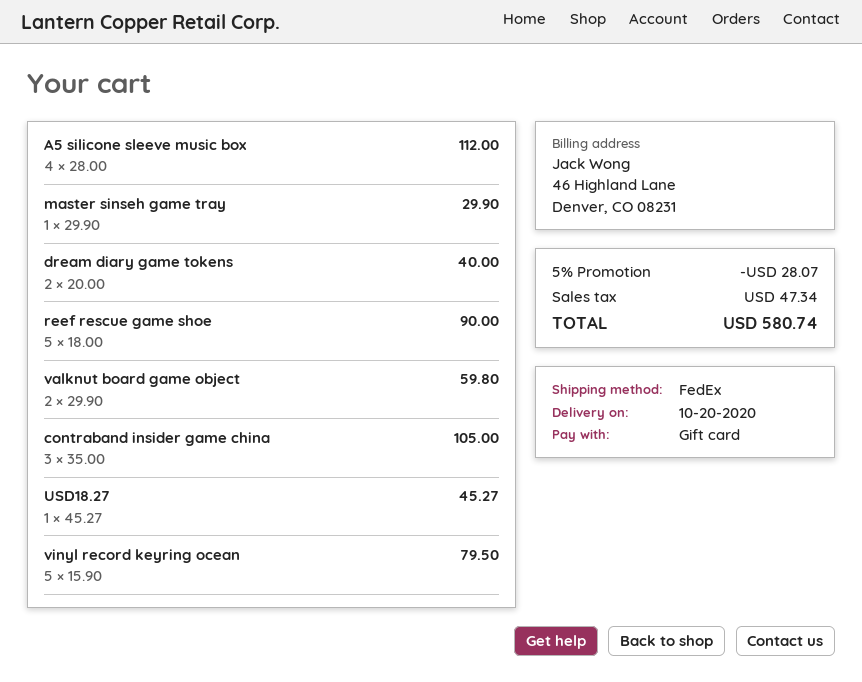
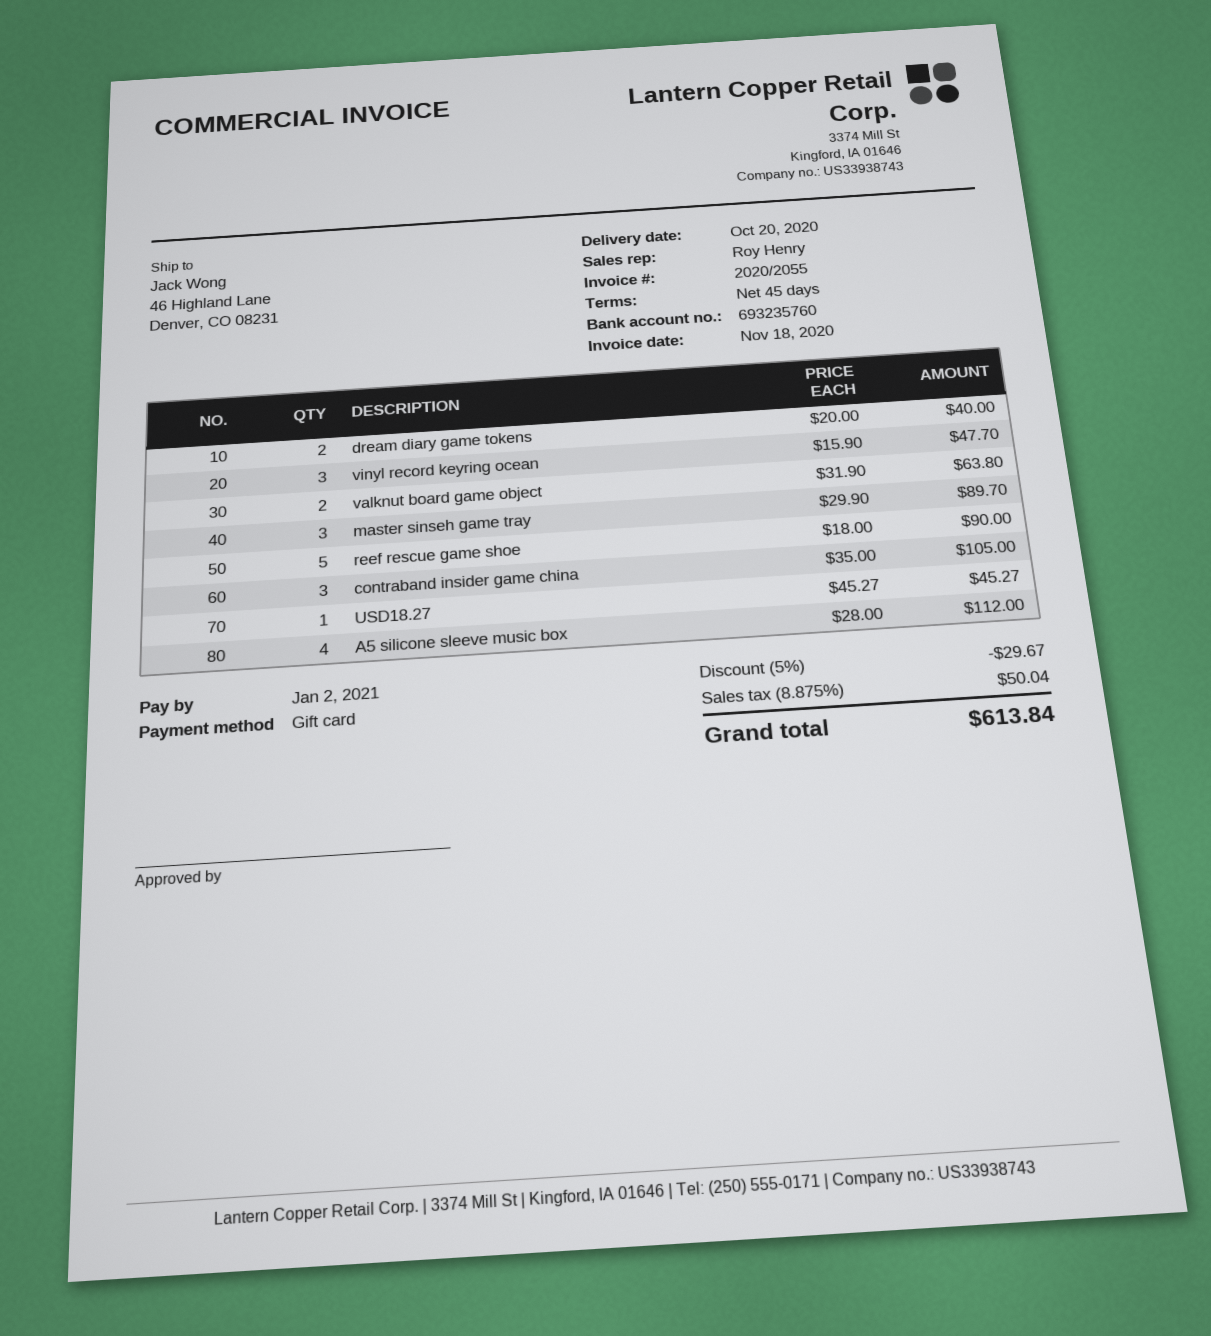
master sinseh game tray: 1 x 29.90 = 29.90 -> 3 x 29.90 = 89.70
valknut board game object: 2 x 29.90 = 59.80 -> 2 x 31.90 = 63.80
vinyl record keyring ocean: 5 x 15.90 = 79.50 -> 3 x 15.90 = 47.70
discount: 5% = 28.07 -> 5% = 29.67
tax: 47.34 -> 50.04
total: 580.74 -> 613.84

